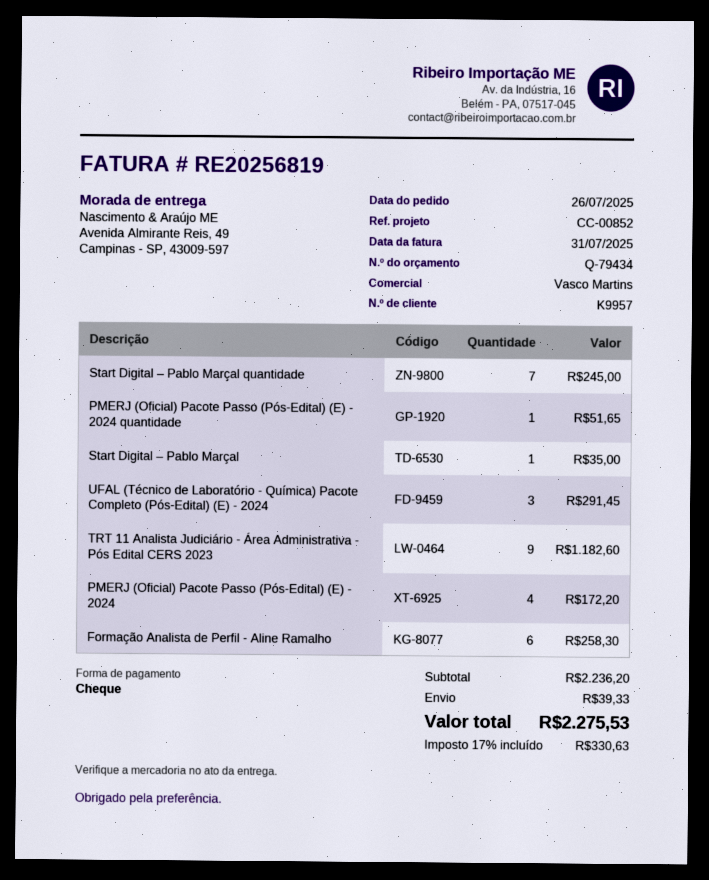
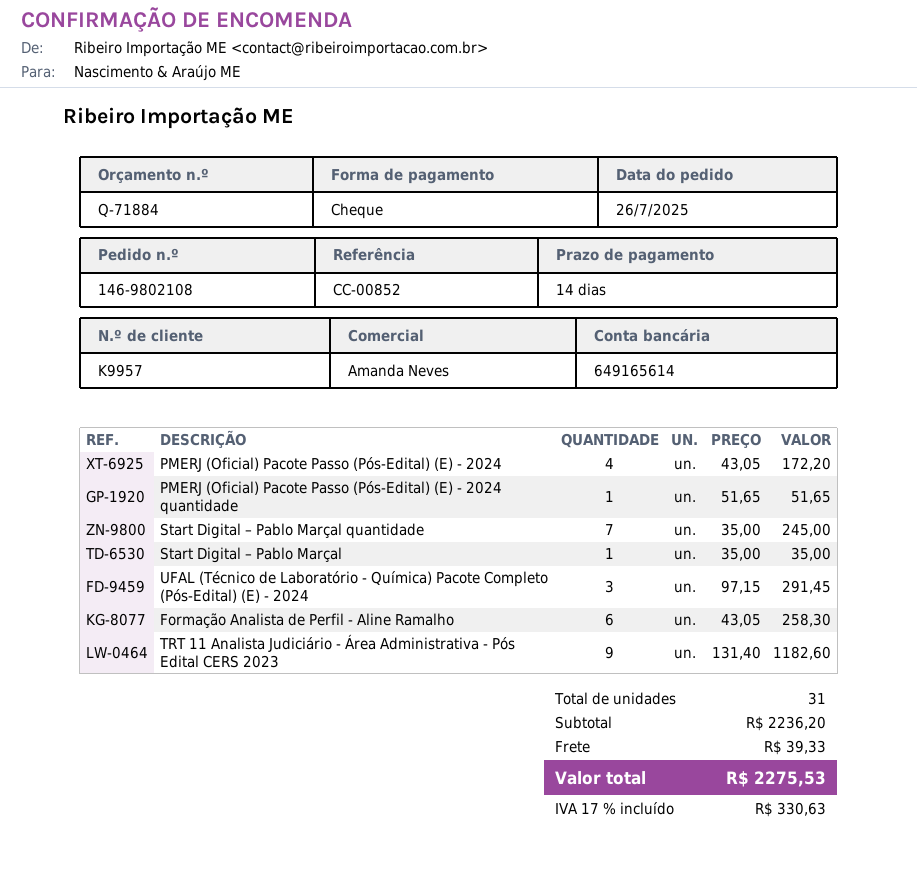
quote number: Q-79434 -> Q-71884
sales rep: Vasco Martins -> Amanda Neves

